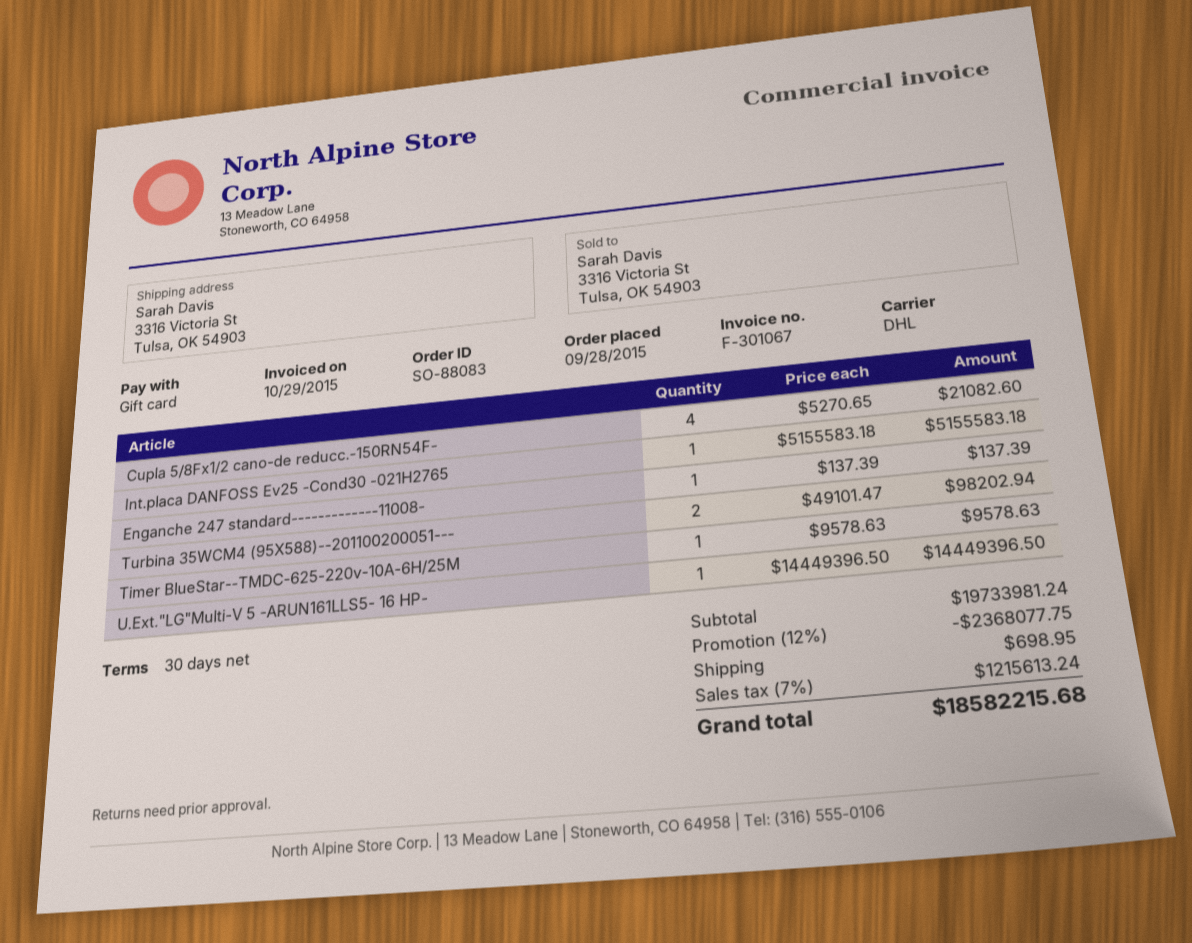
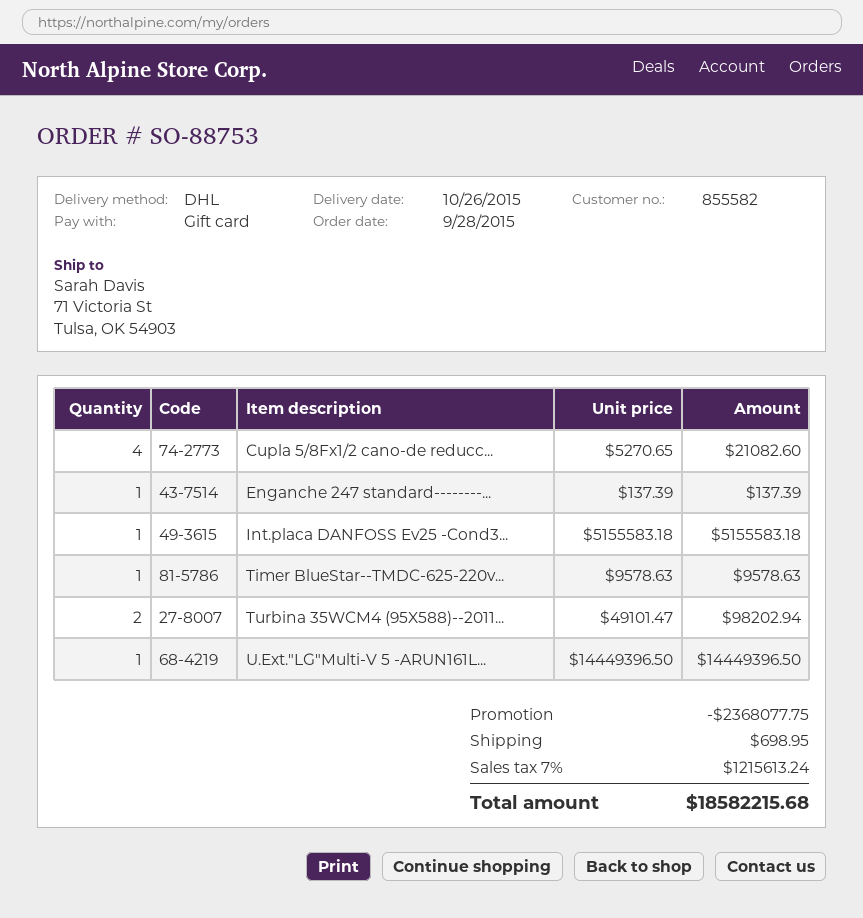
order number: SO-88083 -> SO-88753
ship to: 3316 Victoria St, Tulsa, OK 54903 -> 71 Victoria St, Tulsa, OK 54903

